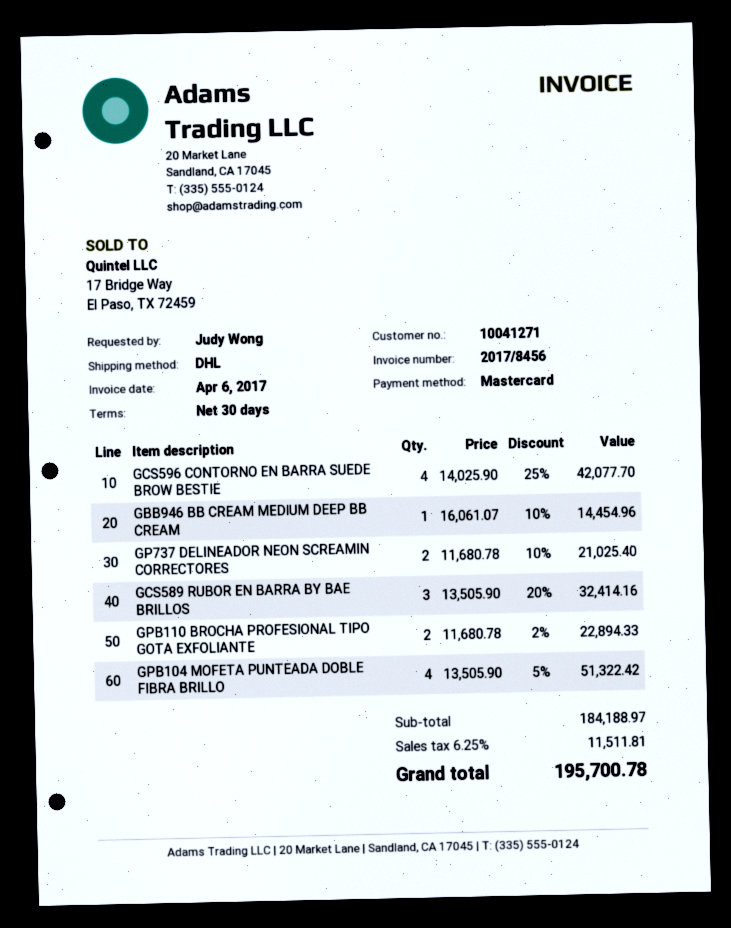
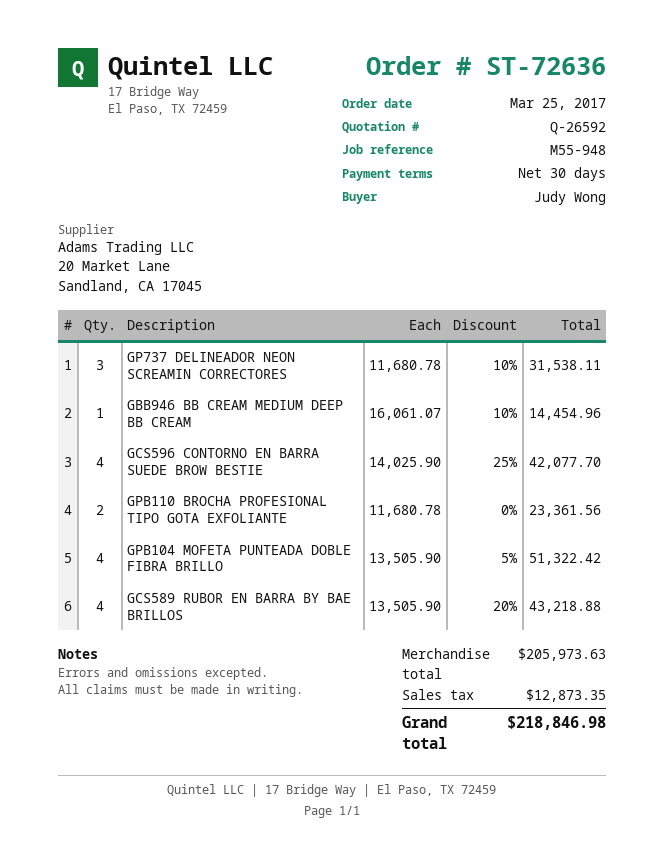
GP737 DELINEADOR NEON SCREAMIN CORRECTORES: 2 x 11680.78 - 10% = 21025.40 -> 3 x 11680.78 - 10% = 31538.11
GCS589 RUBOR EN BARRA BY BAE BRILLOS: 3 x 13505.90 - 20% = 32414.16 -> 4 x 13505.90 - 20% = 43218.88
GPB110 BROCHA PROFESIONAL TIPO GOTA EXFOLIANTE: 2 x 11680.78 - 2% = 22894.33 -> 2 x 11680.78 = 23361.56
subtotal: 184188.97 -> 205973.63
tax: 11511.81 -> 12873.35
total: 195700.78 -> 218846.98

